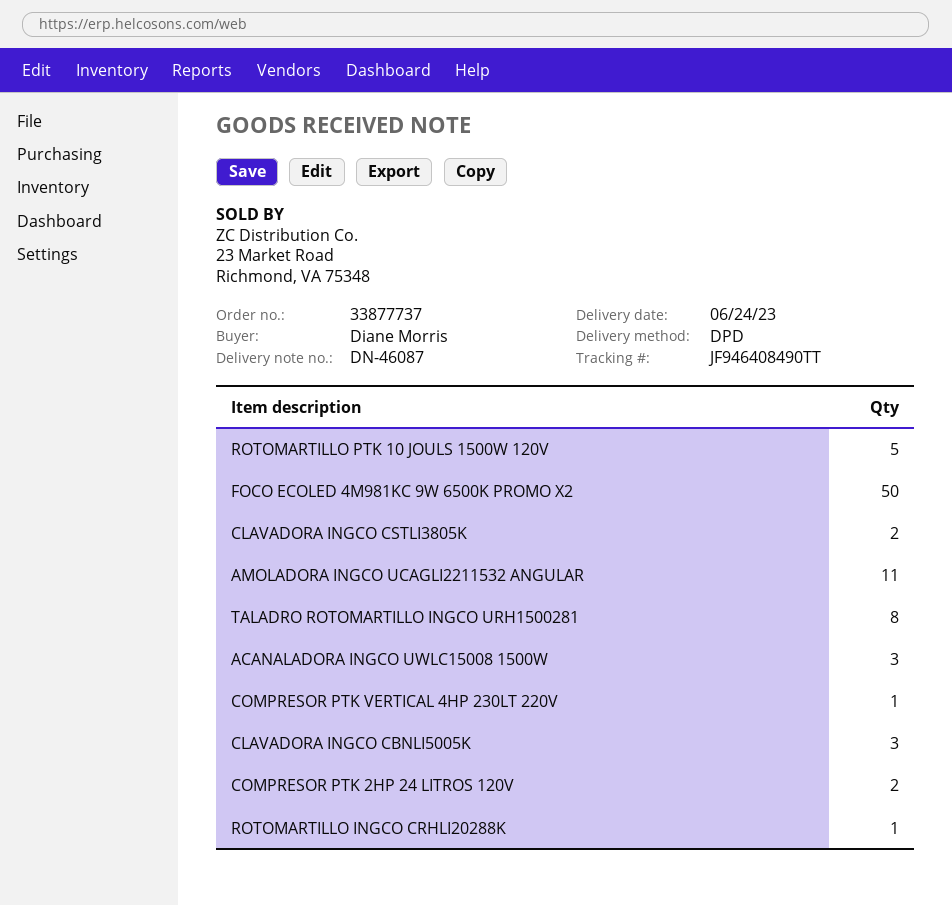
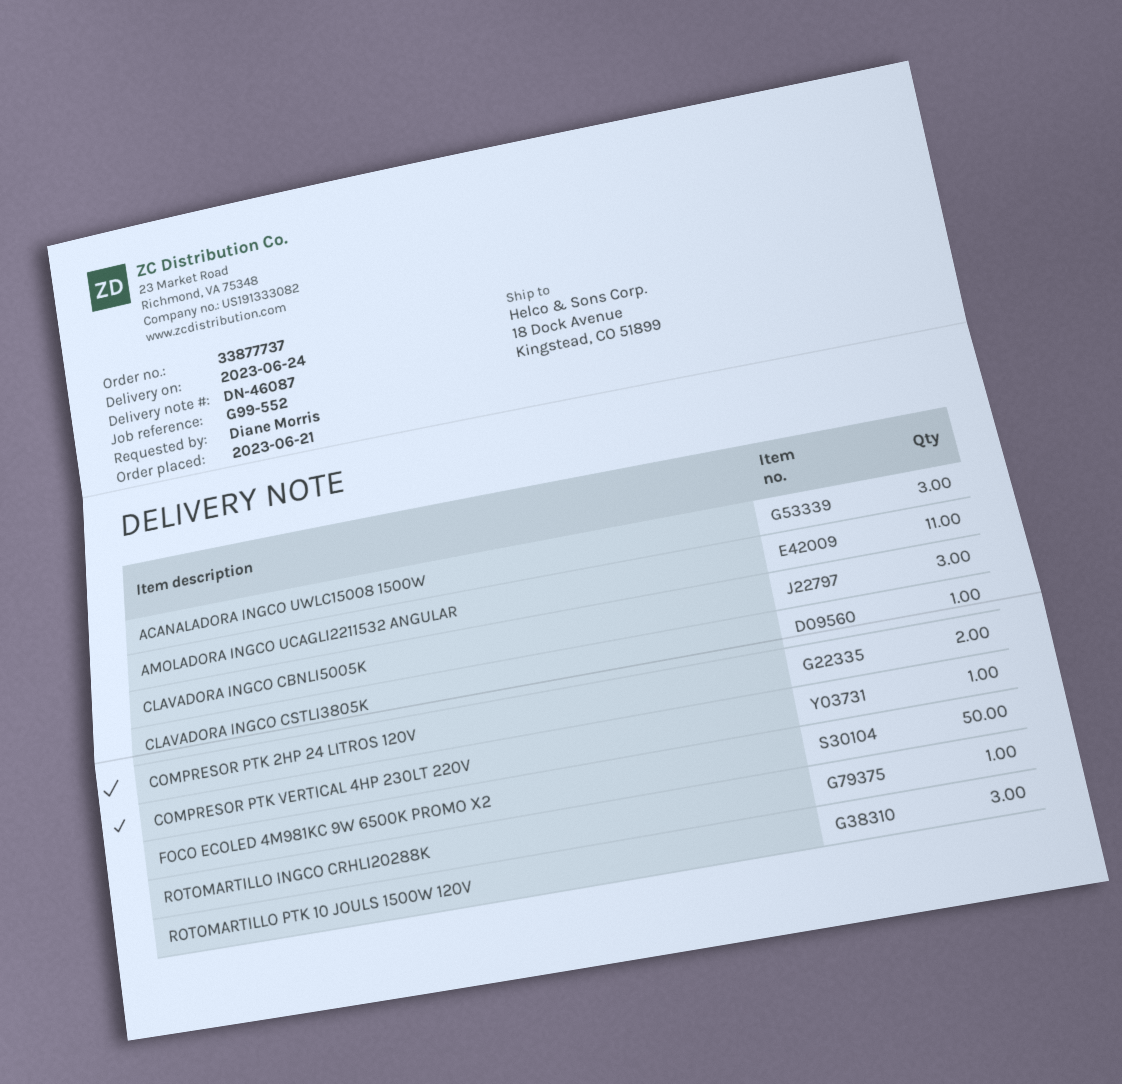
ROTOMARTILLO PTK 10 JOULS 1500W 120V: 5 -> 3
CLAVADORA INGCO CSTLI3805K: 2 -> 1
TALADRO ROTOMARTILLO INGCO URH1500281: 8 -> none

